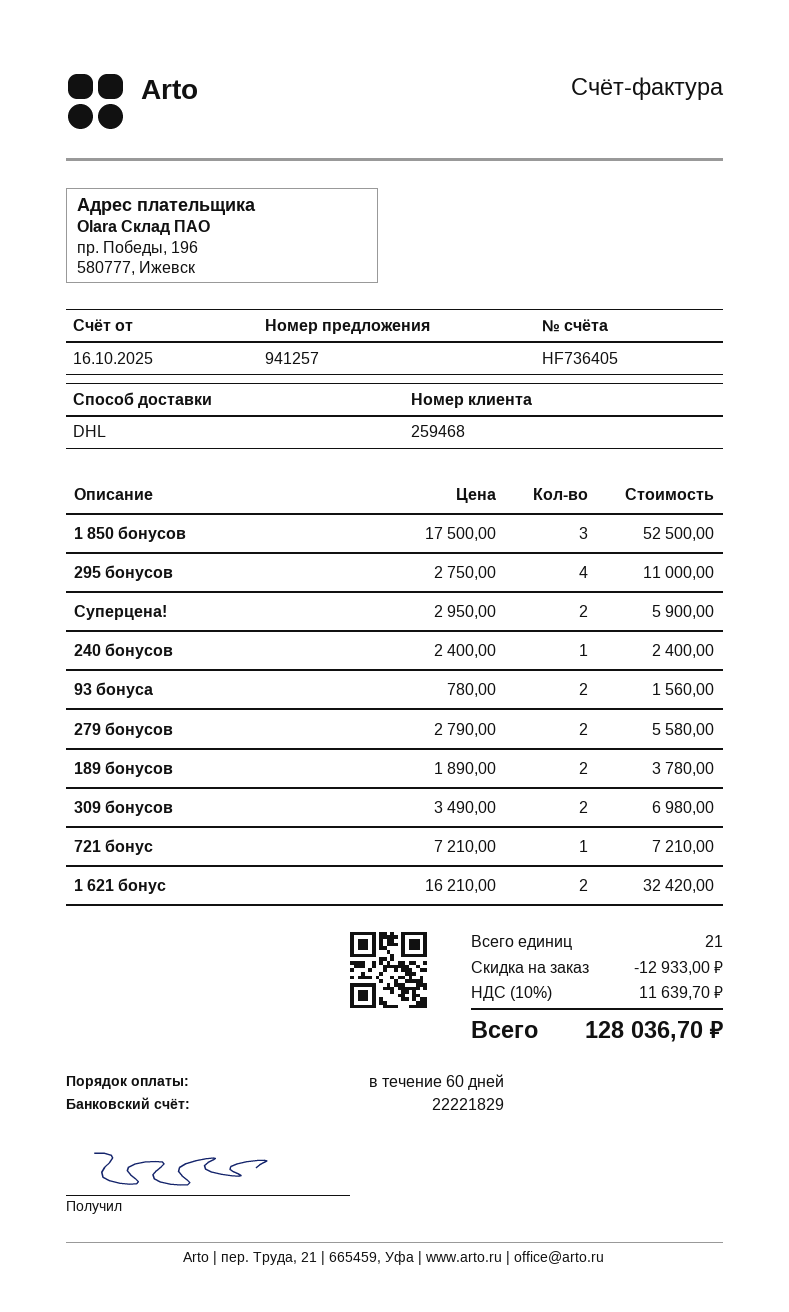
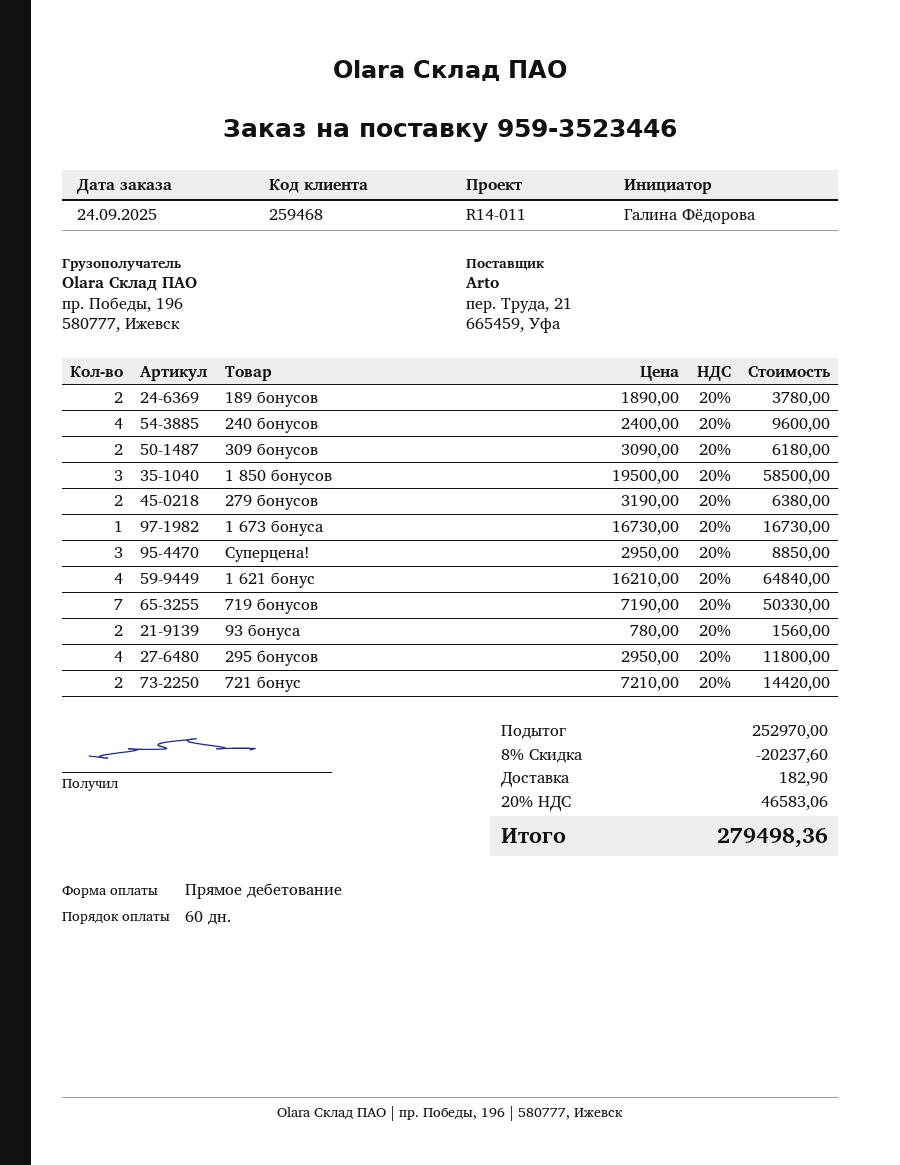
1 850 бонусов: 3 x 17500.00 = 52500.00 -> 3 x 19500.00 = 58500.00
295 бонусов: 4 x 2750.00 = 11000.00 -> 4 x 2950.00 = 11800.00
Суперцена!: 2 x 2950.00 = 5900.00 -> 3 x 2950.00 = 8850.00
240 бонусов: 1 x 2400.00 = 2400.00 -> 4 x 2400.00 = 9600.00
279 бонусов: 2 x 2790.00 = 5580.00 -> 2 x 3190.00 = 6380.00
309 бонусов: 2 x 3490.00 = 6980.00 -> 2 x 3090.00 = 6180.00
721 бонус: 1 x 7210.00 = 7210.00 -> 2 x 7210.00 = 14420.00
1 621 бонус: 2 x 16210.00 = 32420.00 -> 4 x 16210.00 = 64840.00
1 673 бонуса: none -> 1 x 16730.00 = 16730.00
719 бонусов: none -> 7 x 7190.00 = 50330.00
discount: 12933.00 -> 20237.60
shipping: none -> 182.90
tax: 10% = 11639.70 -> 20% = 46583.06
total: 128036.70 -> 279498.36

